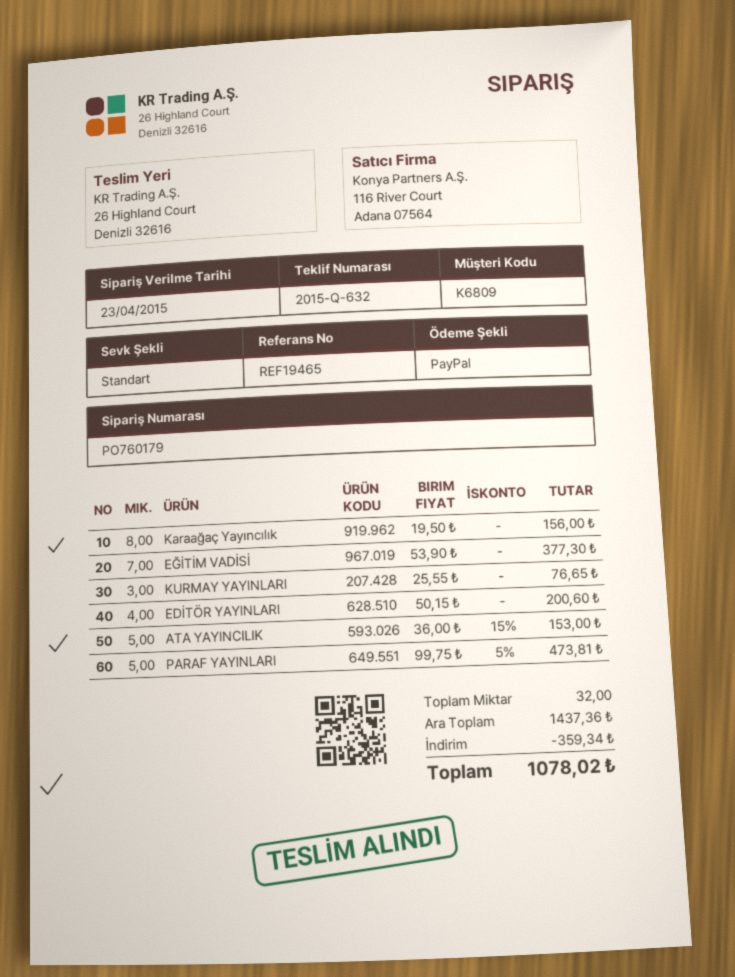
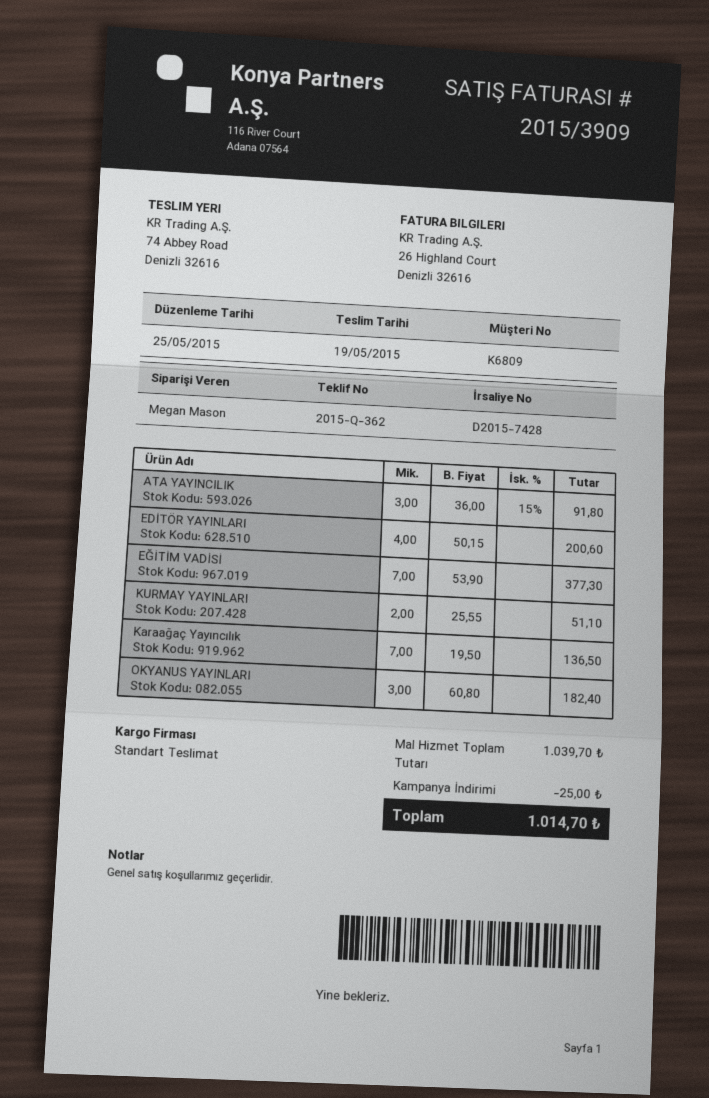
quote number: 2015-Q-632 -> 2015-Q-362
ship to: 26 Highland Court, Denizli 32616 -> 74 Abbey Road, Denizli 32616
Karaağaç Yayıncılık: 8 x 19.50 = 156.00 -> 7 x 19.50 = 136.50
KURMAY YAYINLARI: 3 x 25.55 = 76.65 -> 2 x 25.55 = 51.10
ATA YAYINCILIK: 5 x 36.00 - 15% = 153.00 -> 3 x 36.00 - 15% = 91.80
PARAF YAYINLARI: 5 x 99.75 - 5% = 473.81 -> none
OKYANUS YAYINLARI: none -> 3 x 60.80 = 182.40
subtotal: 1437.36 -> 1039.70
discount: 359.34 -> 25.00
total: 1078.02 -> 1014.70

